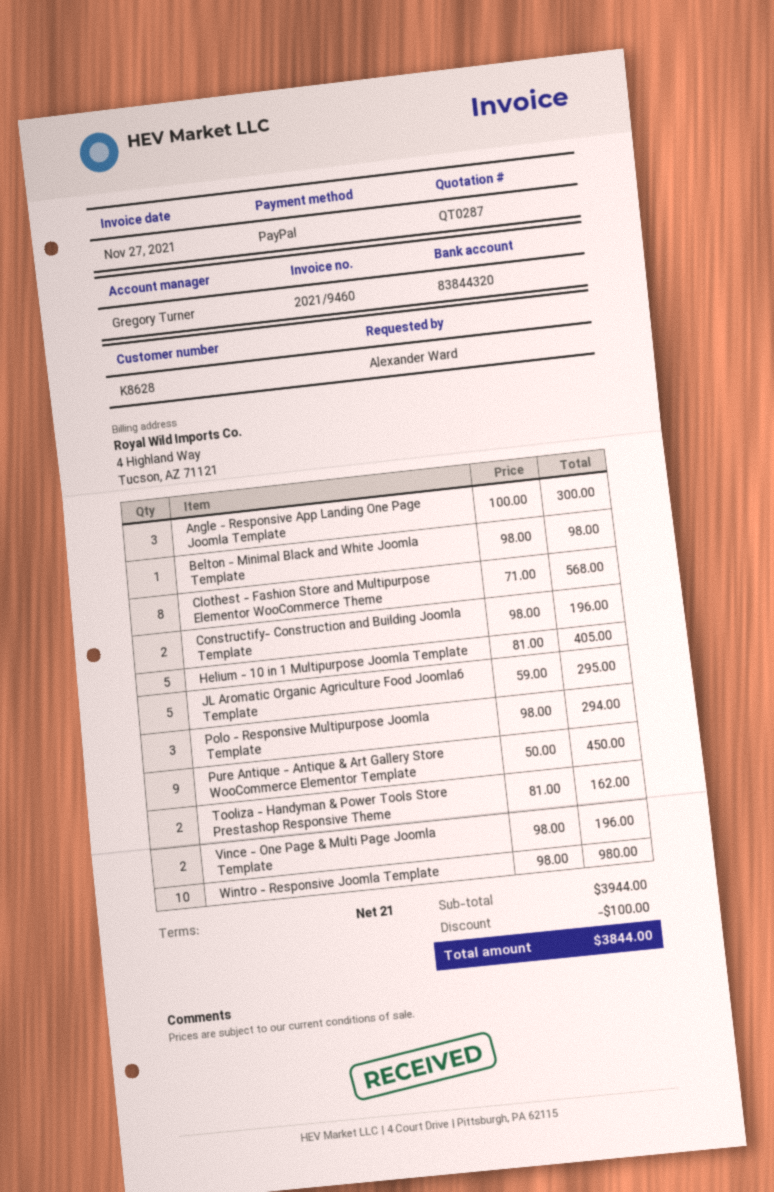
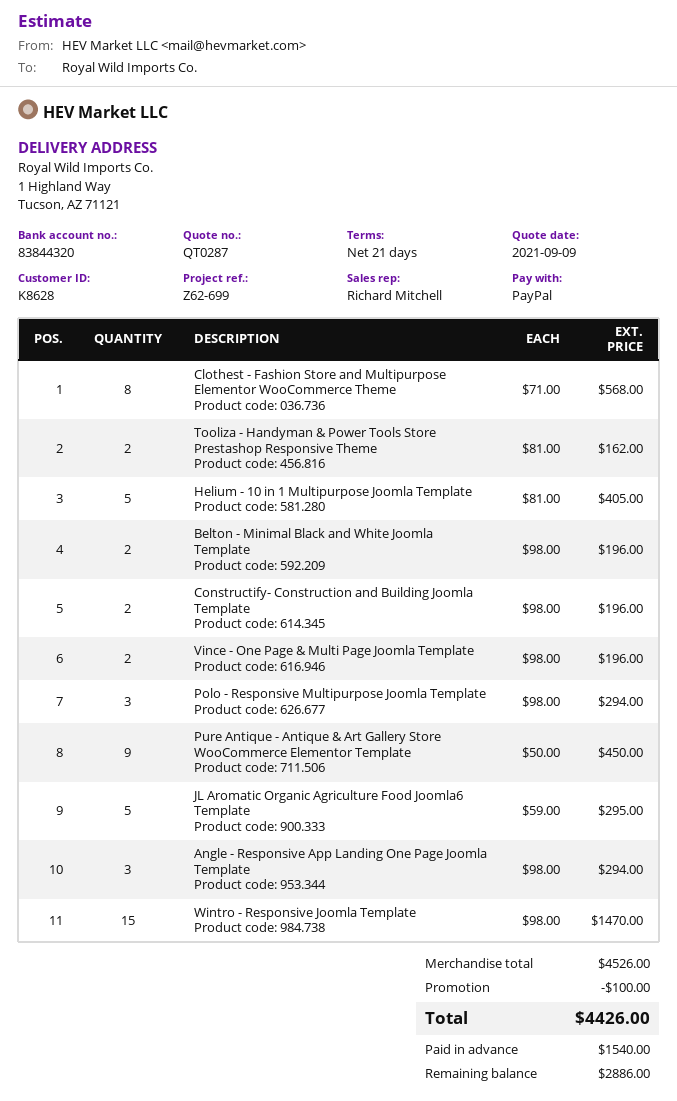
sales rep: Gregory Turner -> Richard Mitchell
Angle - Responsive App Landing One Page Joomla Template: 3 x 100.00 = 300.00 -> 3 x 98.00 = 294.00
Belton - Minimal Black and White Joomla Template: 1 x 98.00 = 98.00 -> 2 x 98.00 = 196.00
Wintro - Responsive Joomla Template: 10 x 98.00 = 980.00 -> 15 x 98.00 = 1470.00
subtotal: 3944.00 -> 4526.00
total: 3844.00 -> 4426.00

